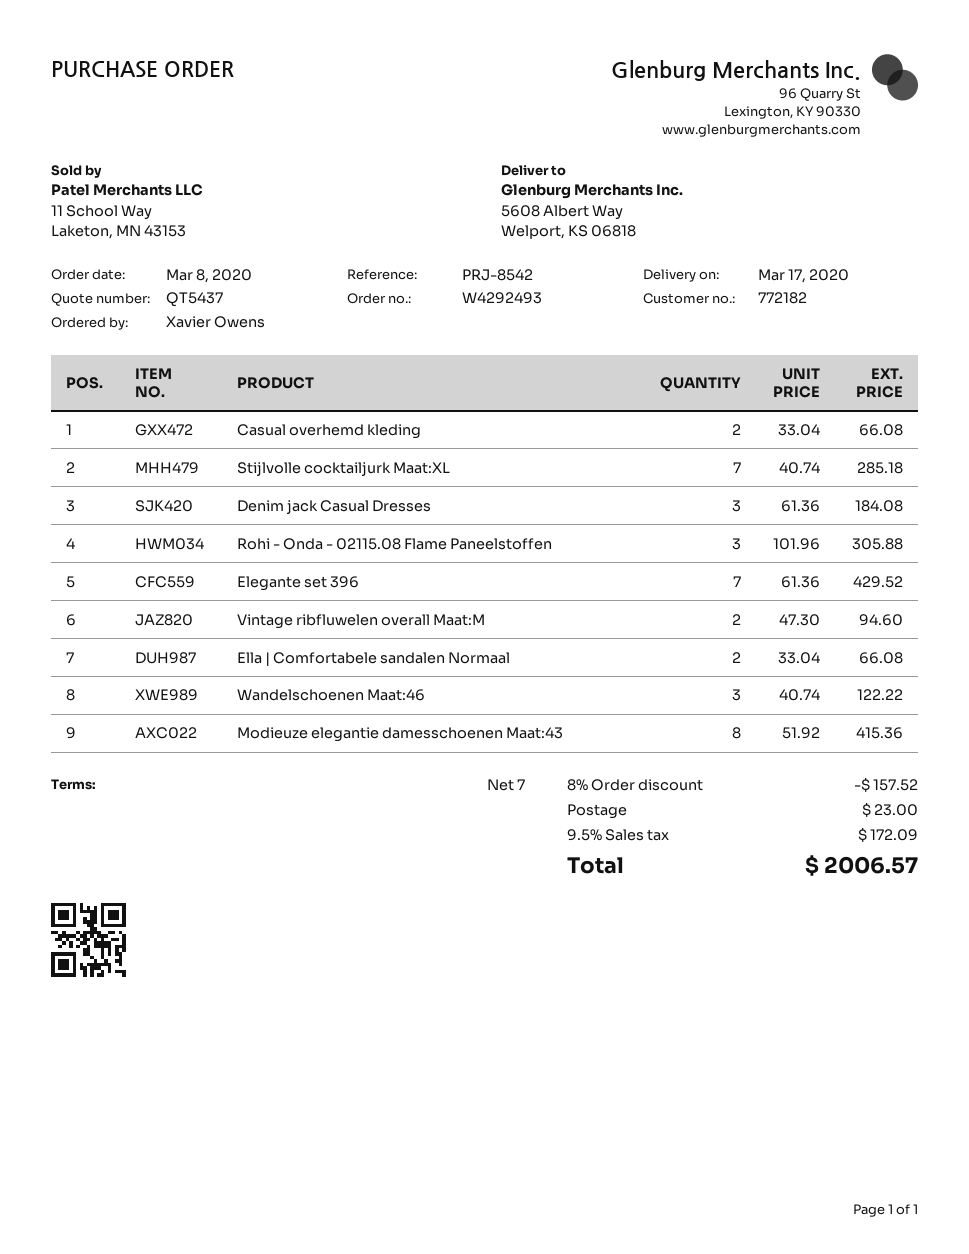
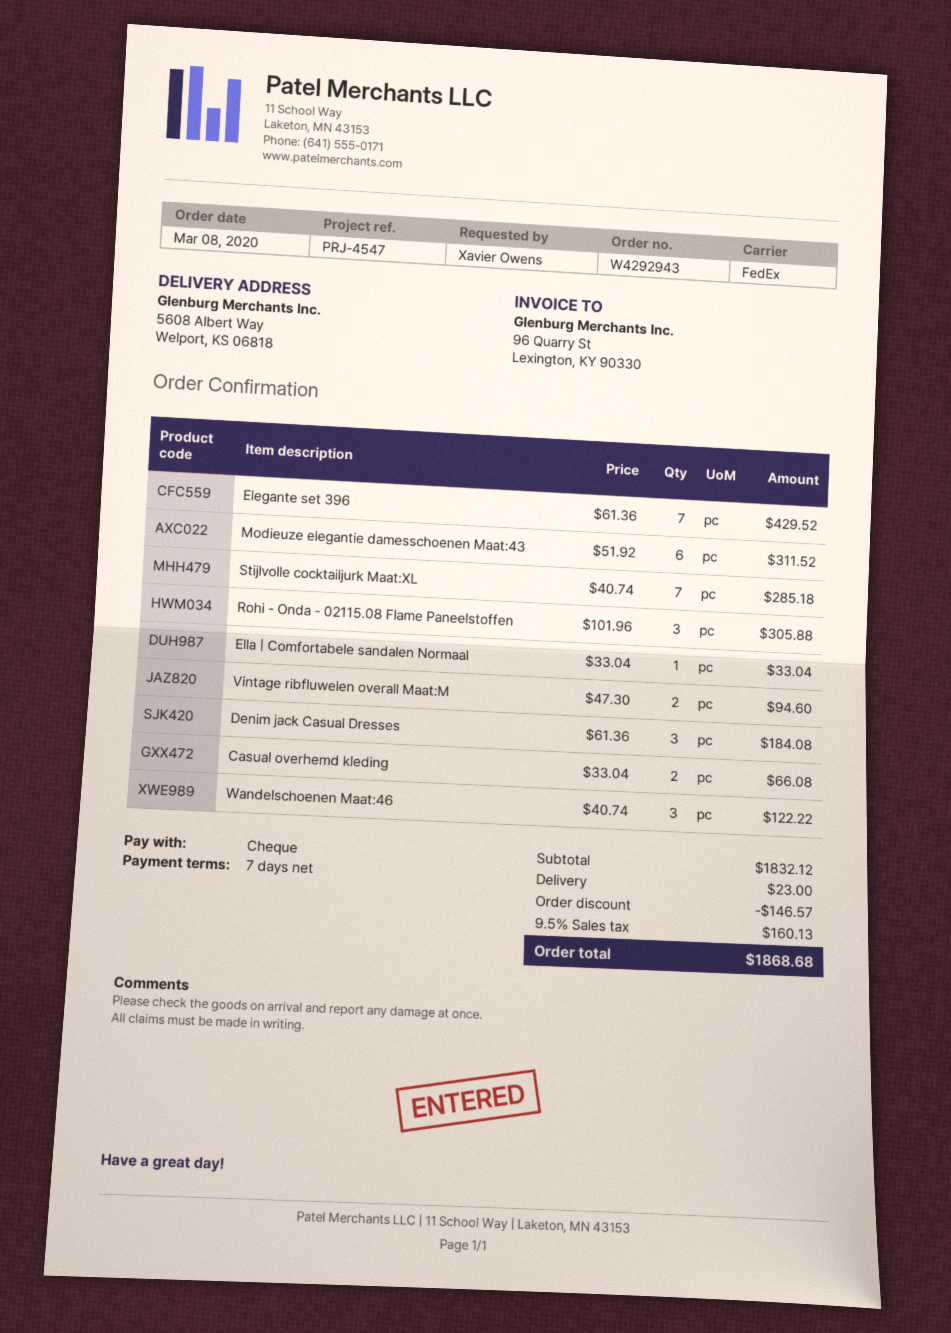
order number: W4292493 -> W4292943
reference: PRJ-8542 -> PRJ-4547
Ella | Comfortabele sandalen Normaal: 2 x 33.04 = 66.08 -> 1 x 33.04 = 33.04
Modieuze elegantie damesschoenen Maat:43: 8 x 51.92 = 415.36 -> 6 x 51.92 = 311.52
discount: 157.52 -> 146.57
tax: 9.5% = 172.09 -> 9.5% = 160.13
total: 2006.57 -> 1868.68

